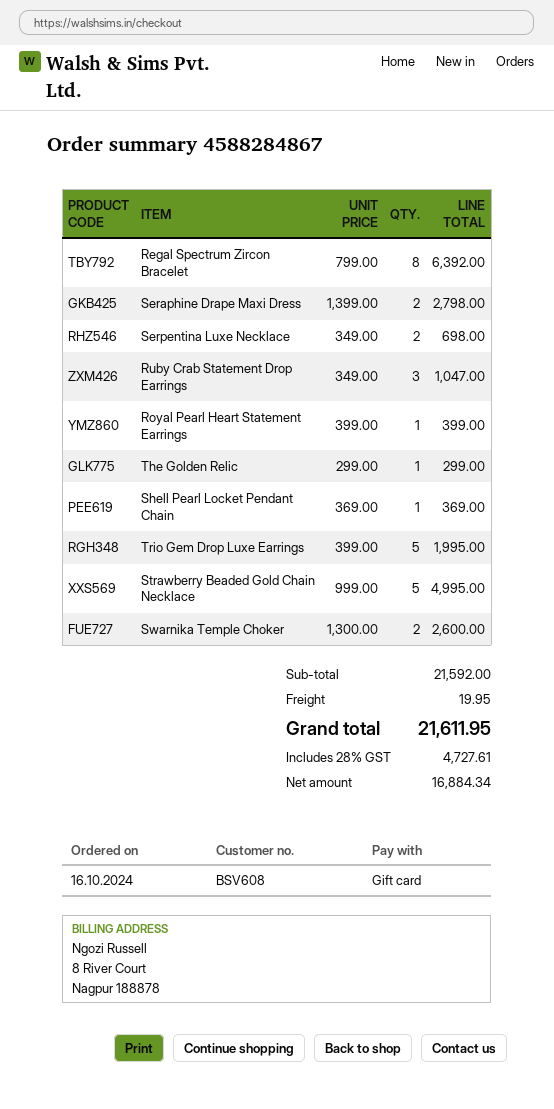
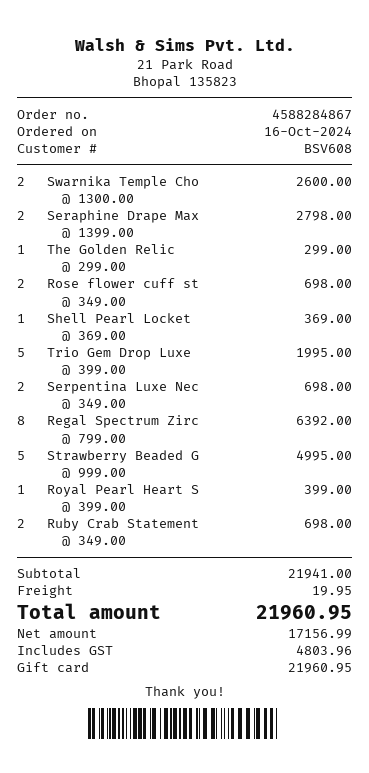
Ruby Crab Statement Drop Earrings: 3 x 349.00 = 1047.00 -> 2 x 349.00 = 698.00
Rose flower cuff st: none -> 2 x 349.00 = 698.00
subtotal: 21592.00 -> 21941.00
net: 16884.34 -> 17156.99
tax: 4727.61 -> 4803.96
total: 21611.95 -> 21960.95

